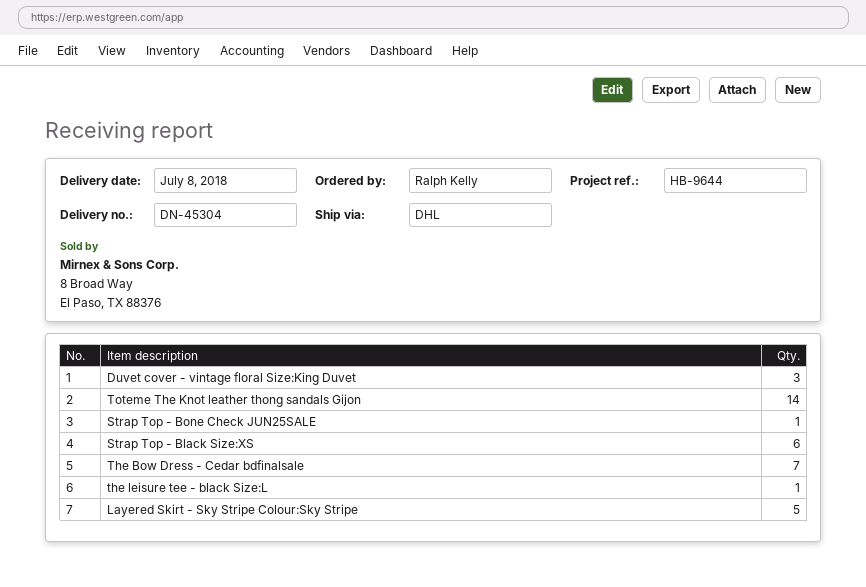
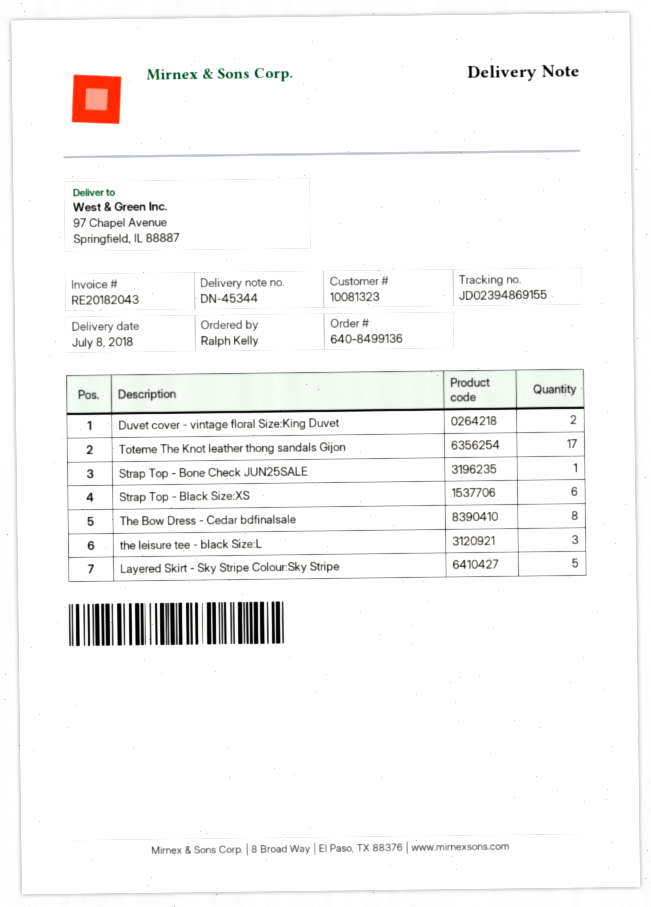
delivery note number: DN-45304 -> DN-45344
Duvet cover - vintage floral Size:King Duvet: 3 -> 2
Toteme The Knot leather thong sandals Gijon: 14 -> 17
The Bow Dress - Cedar bdfinalsale: 7 -> 8
the leisure tee - black Size:L: 1 -> 3

